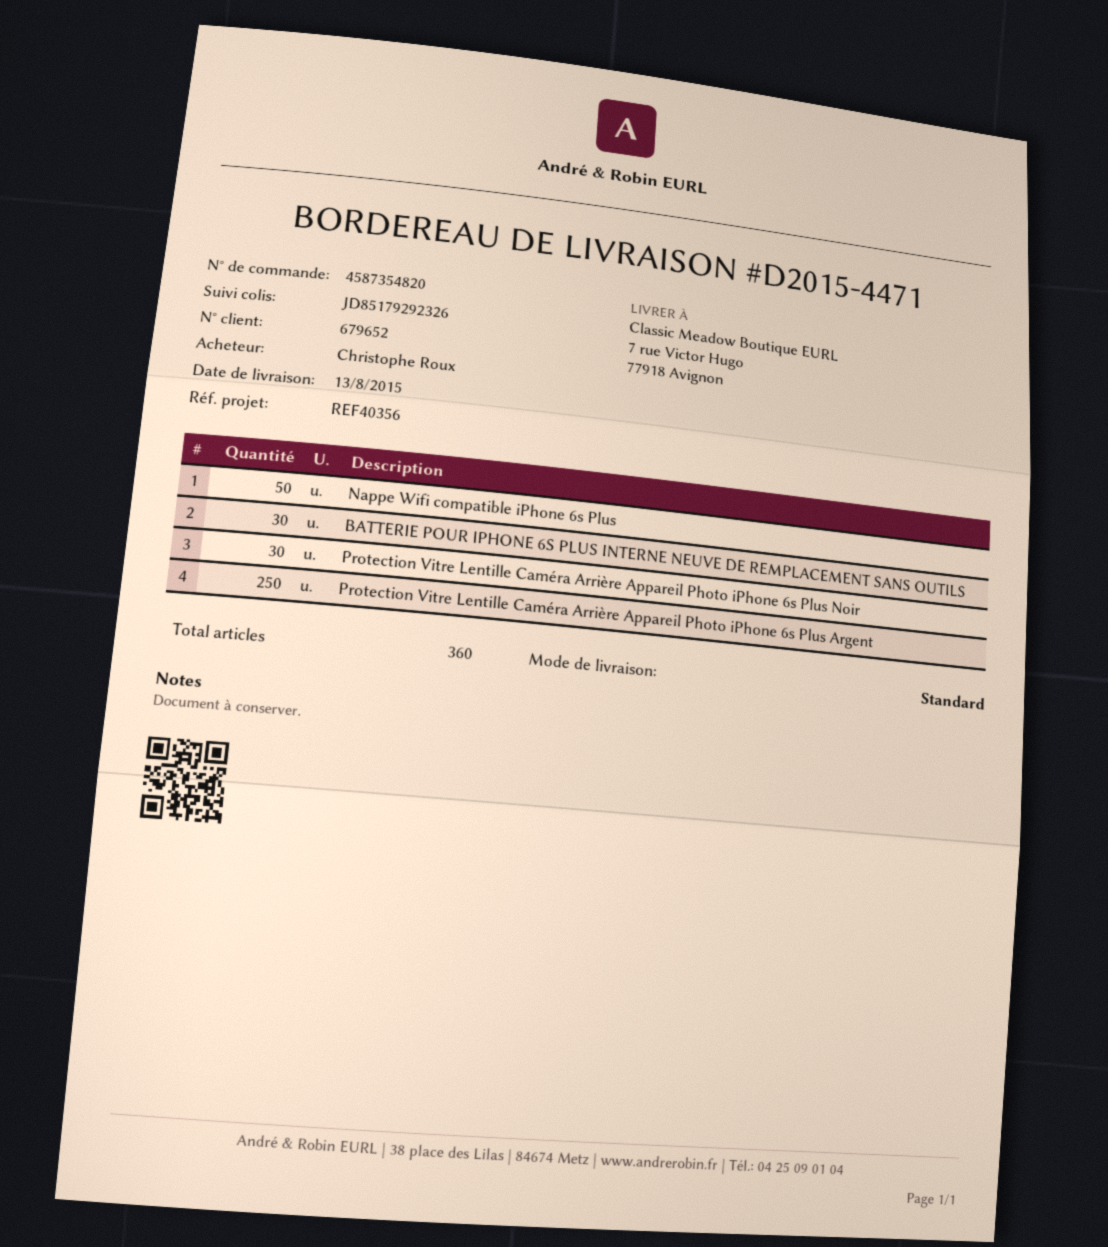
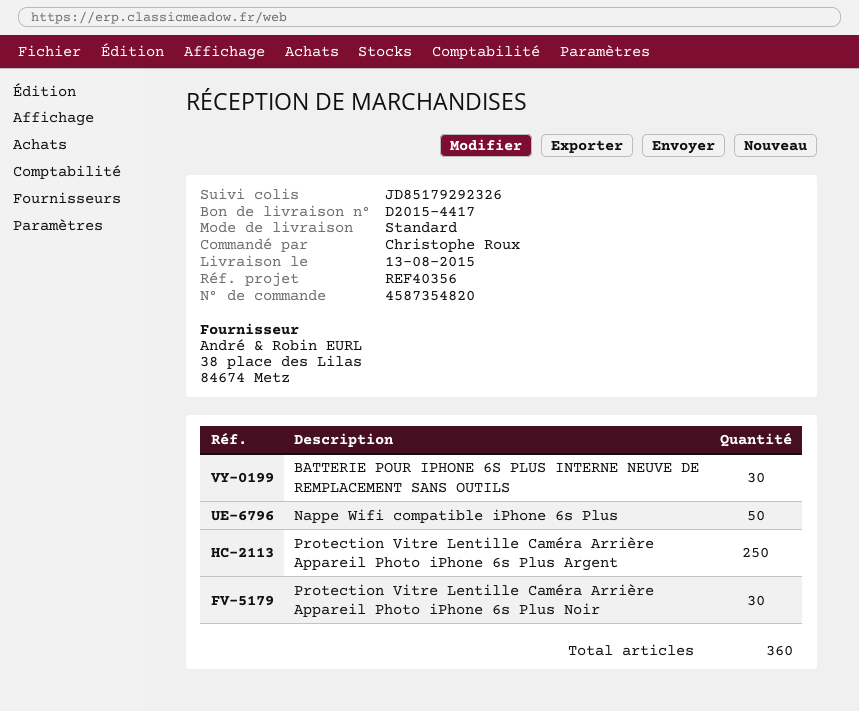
delivery note number: D2015-4471 -> D2015-4417

